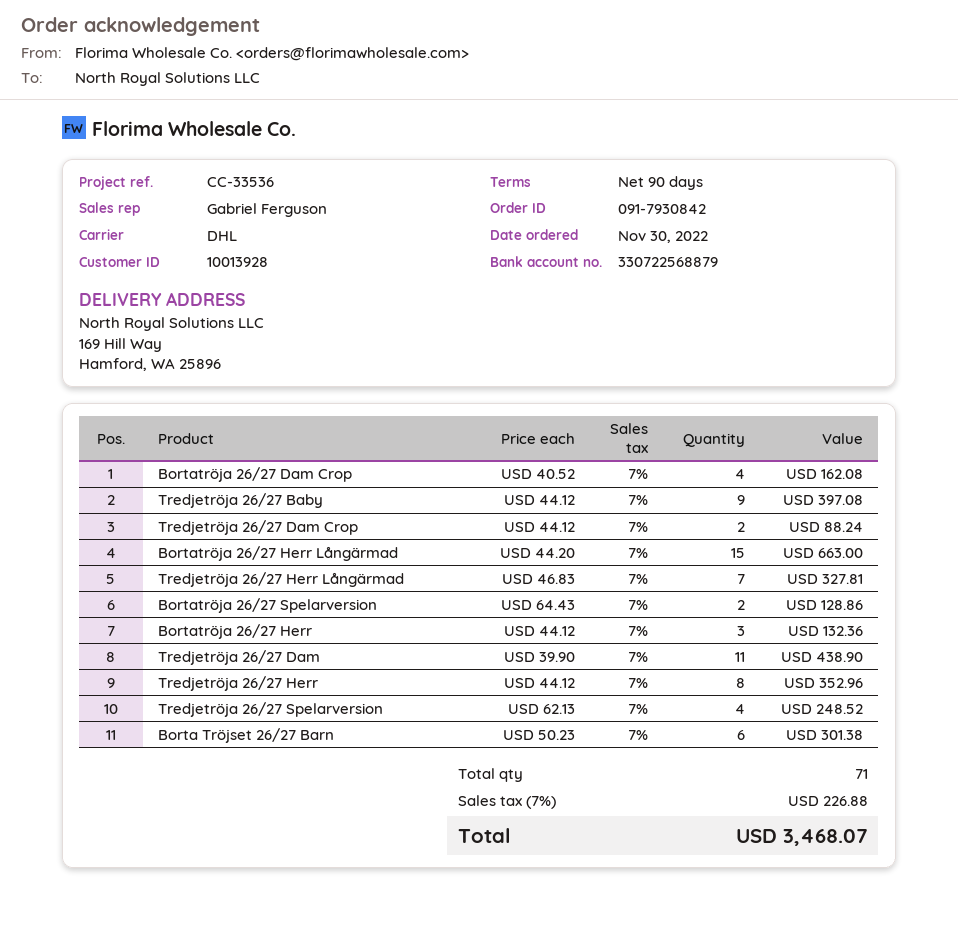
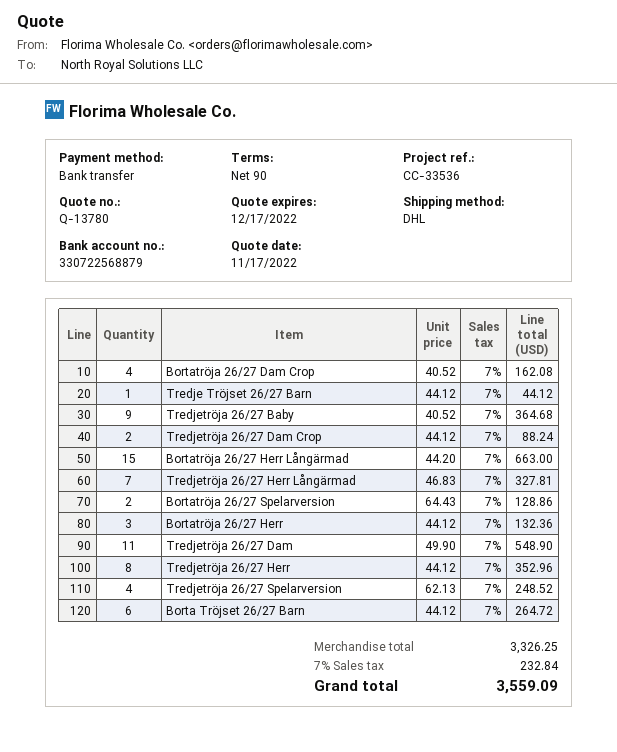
Tredjetröja 26/27 Baby: 9 x 44.12 = 397.08 -> 9 x 40.52 = 364.68
Tredjetröja 26/27 Dam: 11 x 39.90 = 438.90 -> 11 x 49.90 = 548.90
Borta Tröjset 26/27 Barn: 6 x 50.23 = 301.38 -> 6 x 44.12 = 264.72
Tredje Tröjset 26/27 Barn: none -> 1 x 44.12 = 44.12
tax: 7% = 226.88 -> 7% = 232.84
total: 3468.07 -> 3559.09

